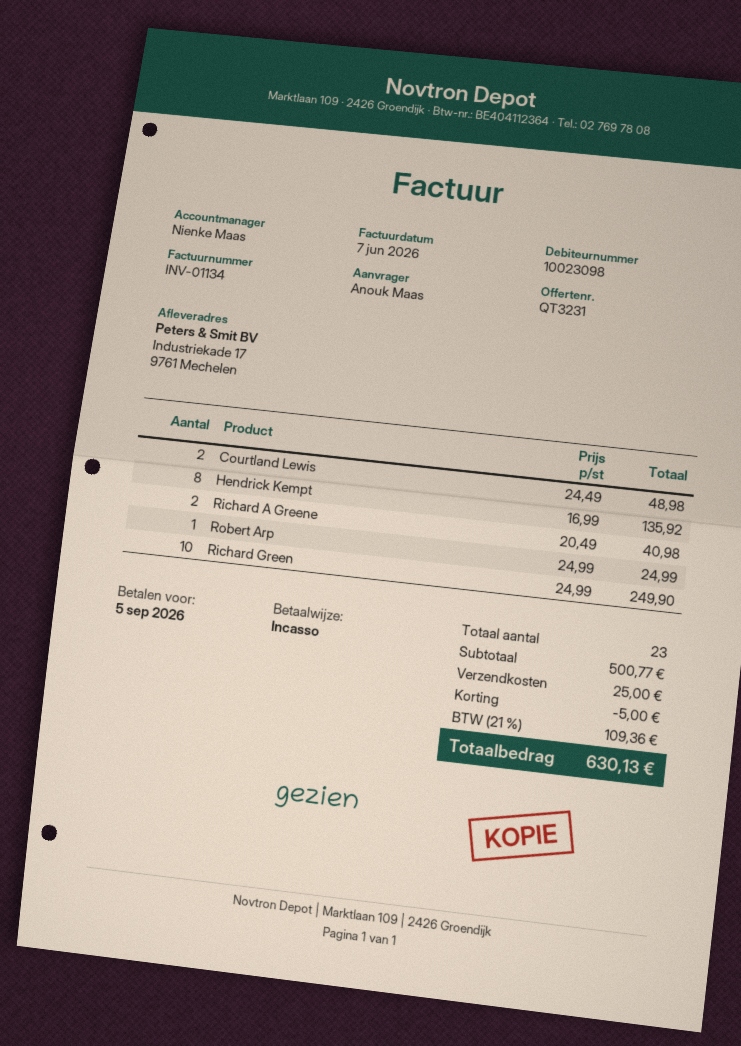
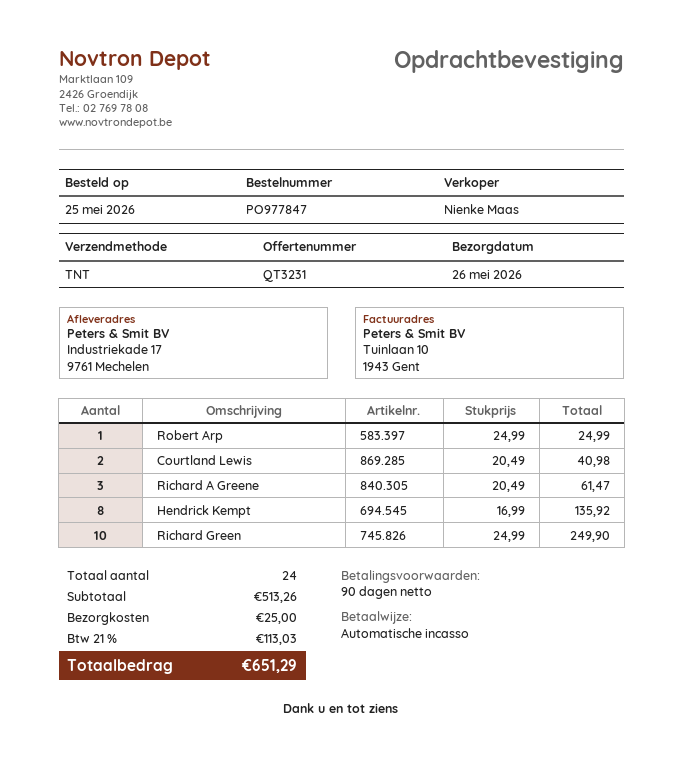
Courtland Lewis: 2 x 24.49 = 48.98 -> 2 x 20.49 = 40.98
Richard A Greene: 2 x 20.49 = 40.98 -> 3 x 20.49 = 61.47
total quantity: 23 -> 24
subtotal: 500.77 -> 513.26
discount: 5.00 -> none
tax: 21% = 109.36 -> 21% = 113.03
total: 630.13 -> 651.29

